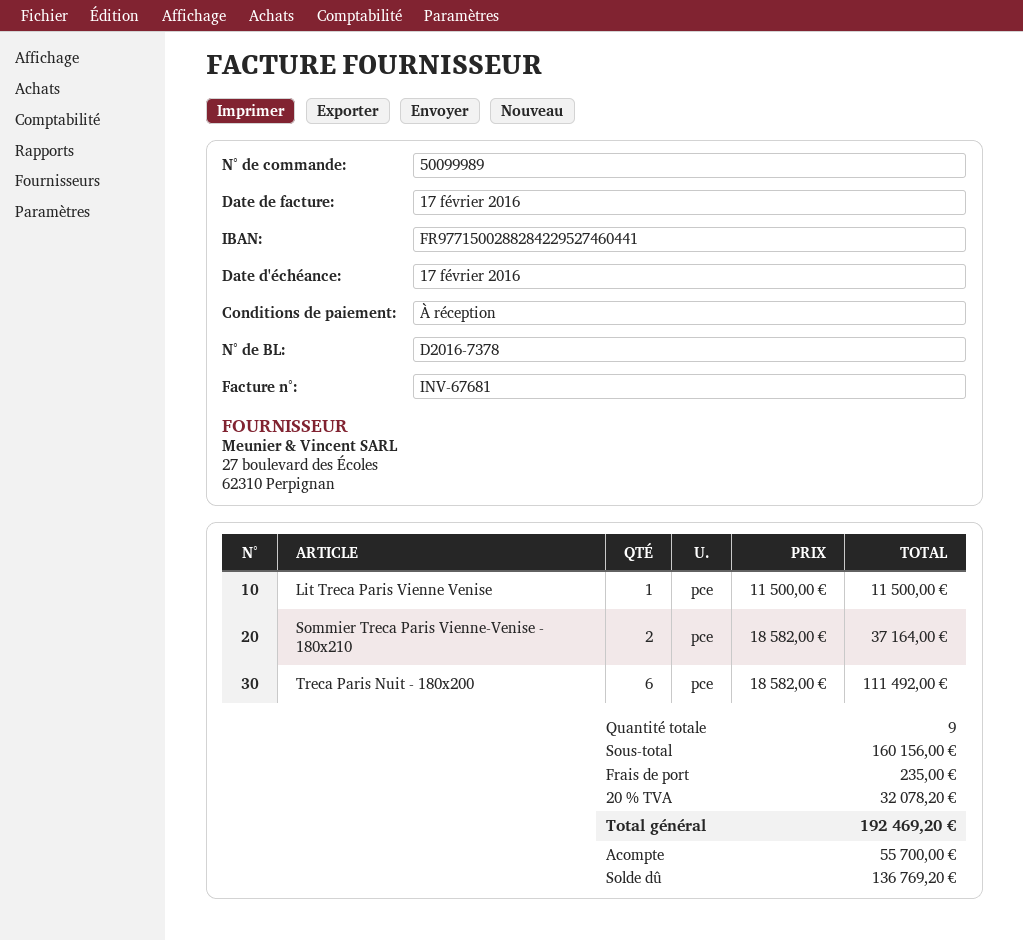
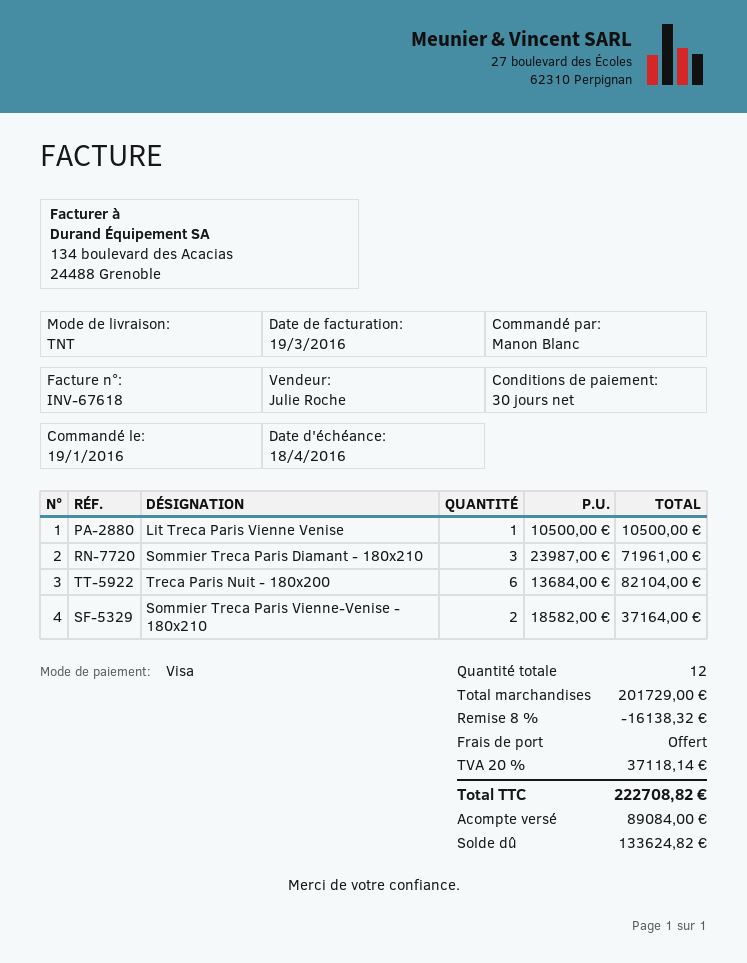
invoice number: INV-67681 -> INV-67618
invoice date: 2016-02-17 -> 2016-03-19
payment terms: on receipt -> 30 days
due date: 2016-02-17 -> 2016-04-18
Lit Treca Paris Vienne Venise: 1 x 11500.00 = 11500.00 -> 1 x 10500.00 = 10500.00
Treca Paris Nuit - 180x200: 6 x 18582.00 = 111492.00 -> 6 x 13684.00 = 82104.00
Sommier Treca Paris Diamant - 180x210: none -> 3 x 23987.00 = 71961.00
total quantity: 9 -> 12
subtotal: 160156.00 -> 201729.00
discount: none -> 8% = 16138.32
shipping: 235.00 -> 0.00
tax: 20% = 32078.20 -> 20% = 37118.14
total: 192469.20 -> 222708.82
deposit: 55700.00 -> 89084.00
balance: 136769.20 -> 133624.82

